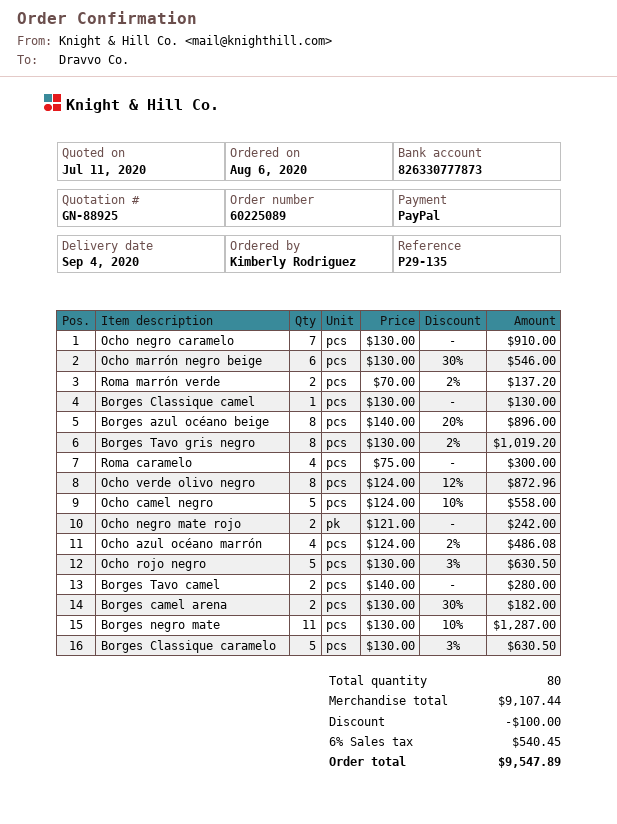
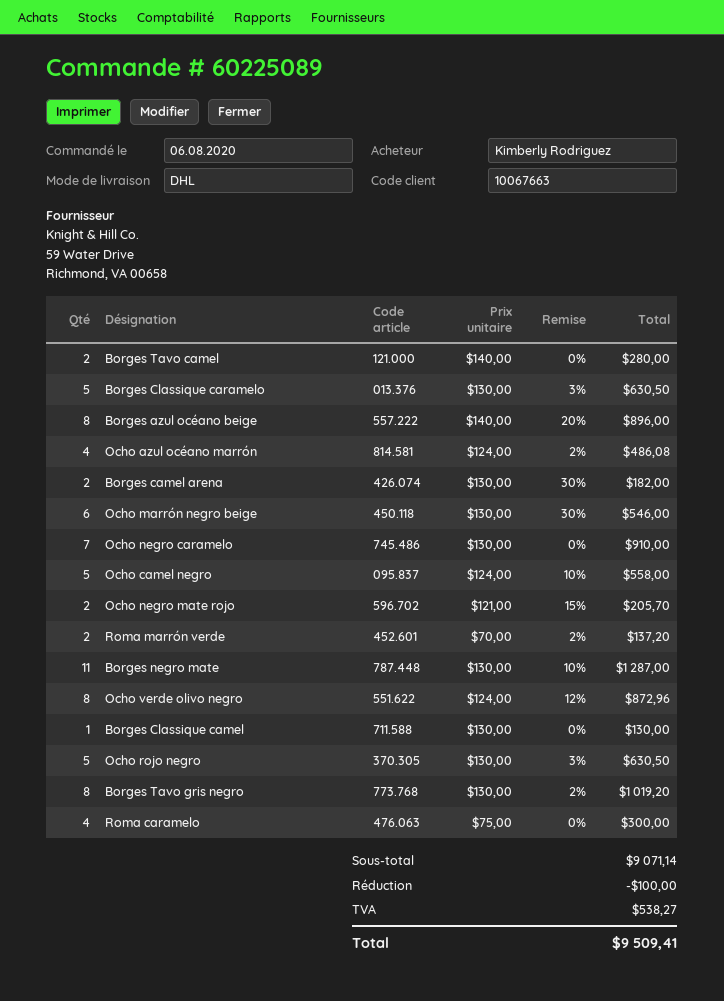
Ocho negro mate rojo: 2 x 121.00 = 242.00 -> 2 x 121.00 - 15% = 205.70
subtotal: 9107.44 -> 9071.14
tax: 540.45 -> 538.27
total: 9547.89 -> 9509.41

